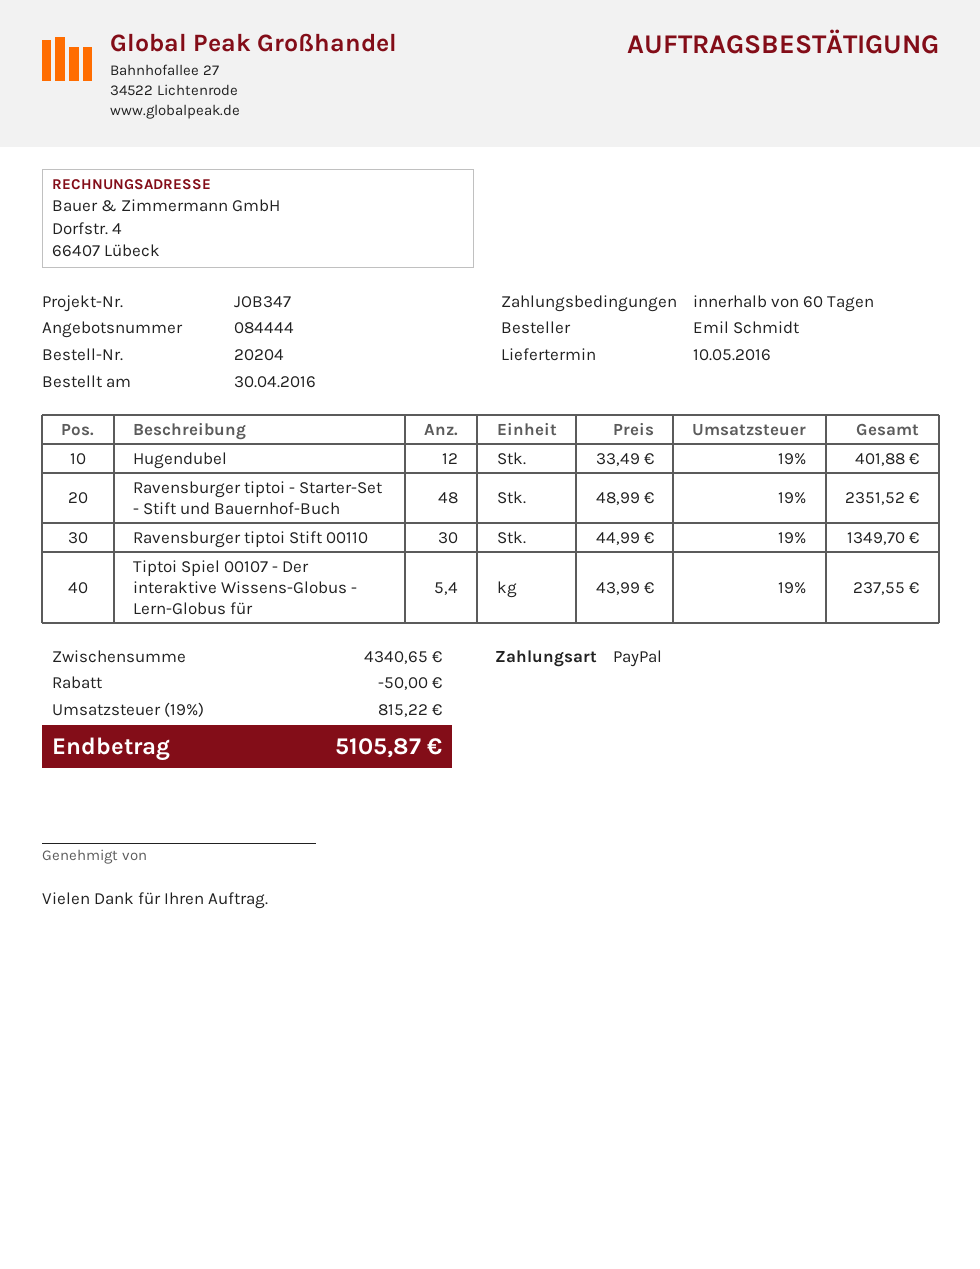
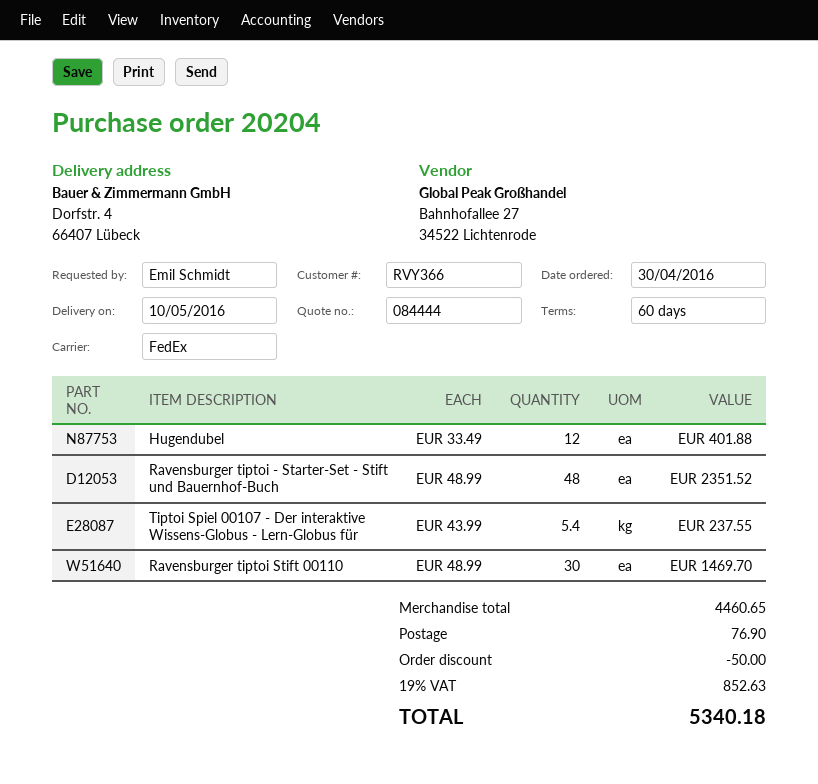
Ravensburger tiptoi Stift 00110: 30 x 44.99 = 1349.70 -> 30 x 48.99 = 1469.70
subtotal: 4340.65 -> 4460.65
shipping: none -> 76.90
tax: 19% = 815.22 -> 19% = 852.63
total: 5105.87 -> 5340.18

